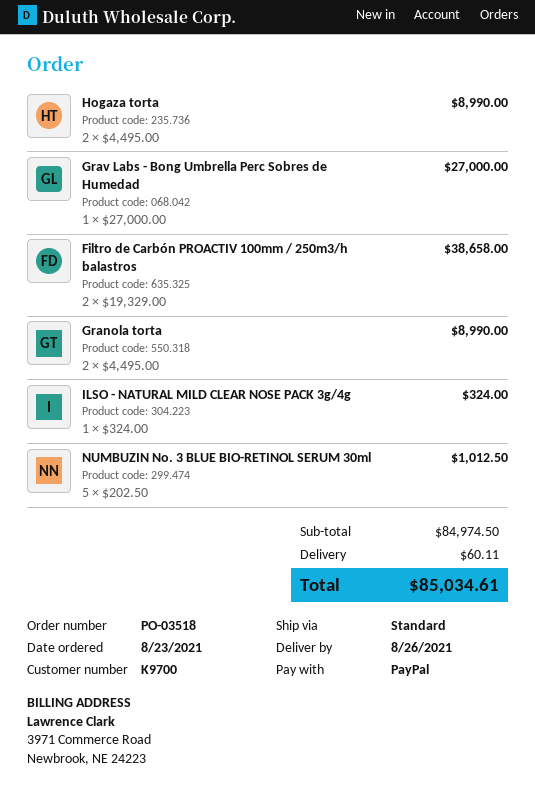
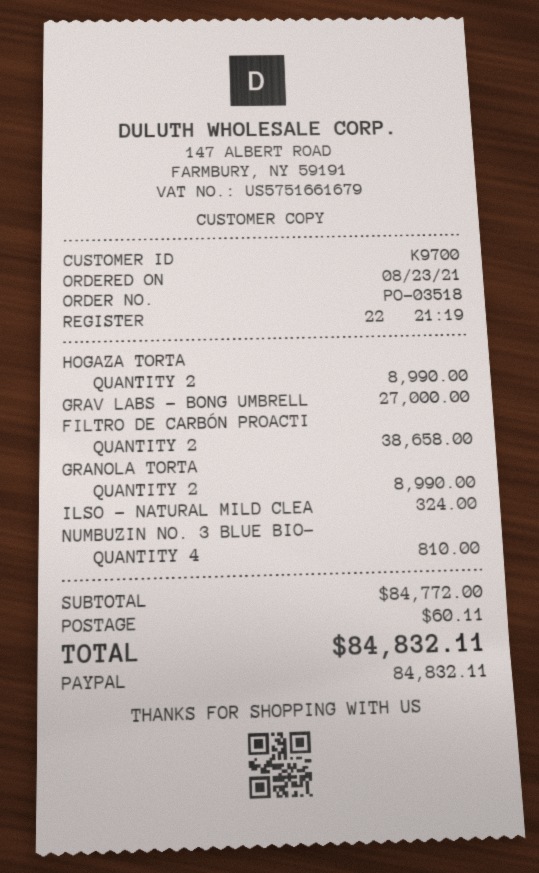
NUMBUZIN No. 3 BLUE BIO-RETINOL SERUM 30ml: 5 for 1012.50 -> 4 for 810.00
subtotal: 84974.50 -> 84772.00
total: 85034.61 -> 84832.11

